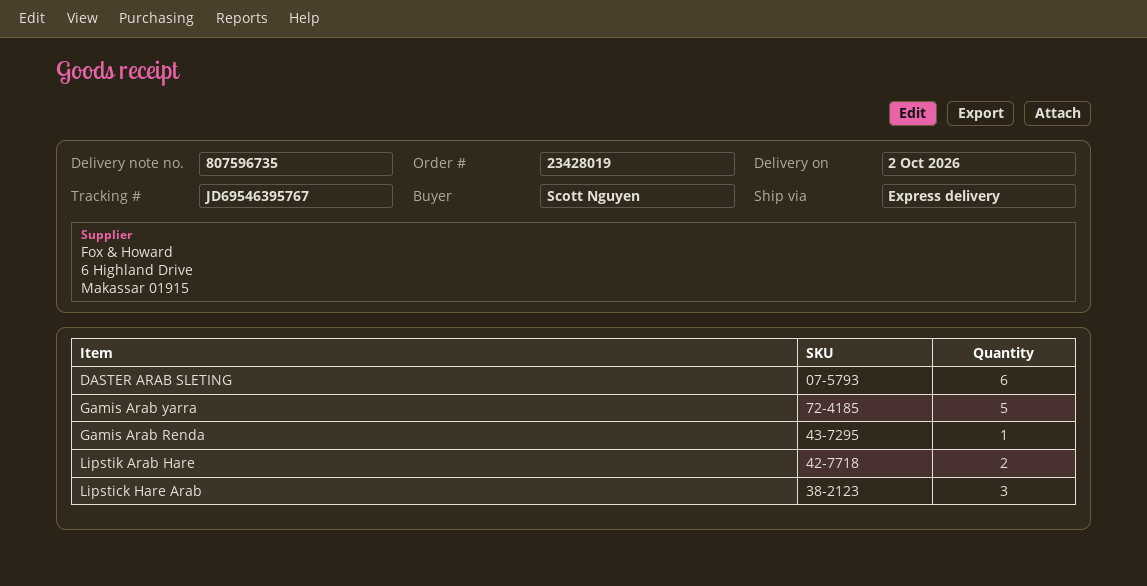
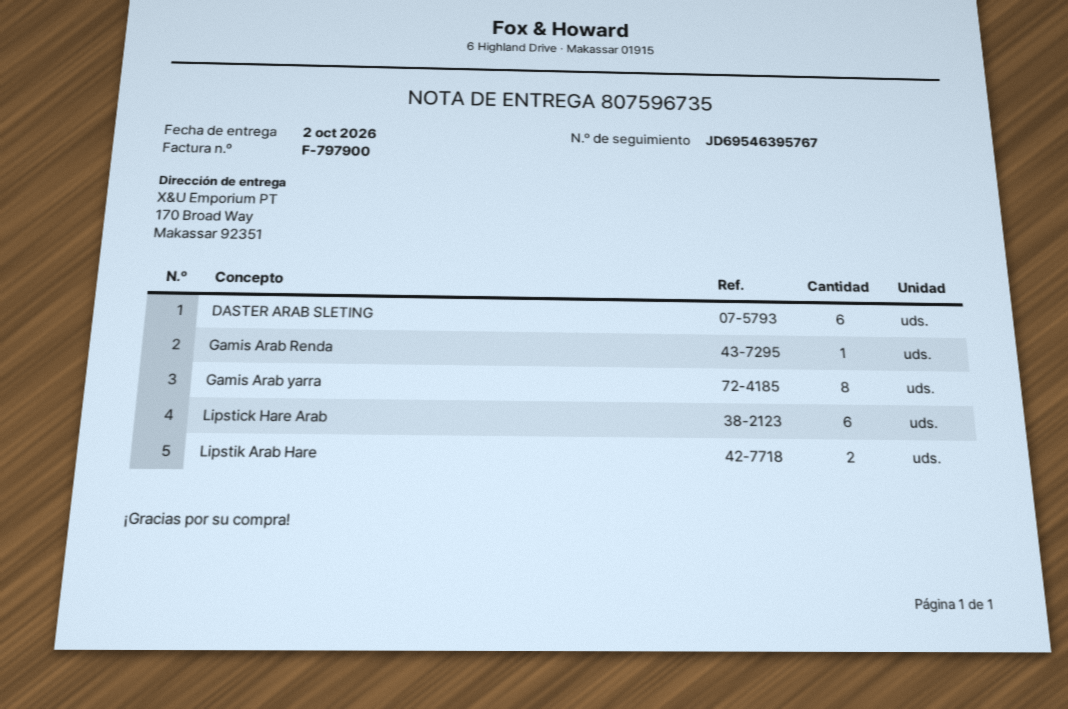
Gamis Arab yarra: 5 -> 8
Lipstick Hare Arab: 3 -> 6

